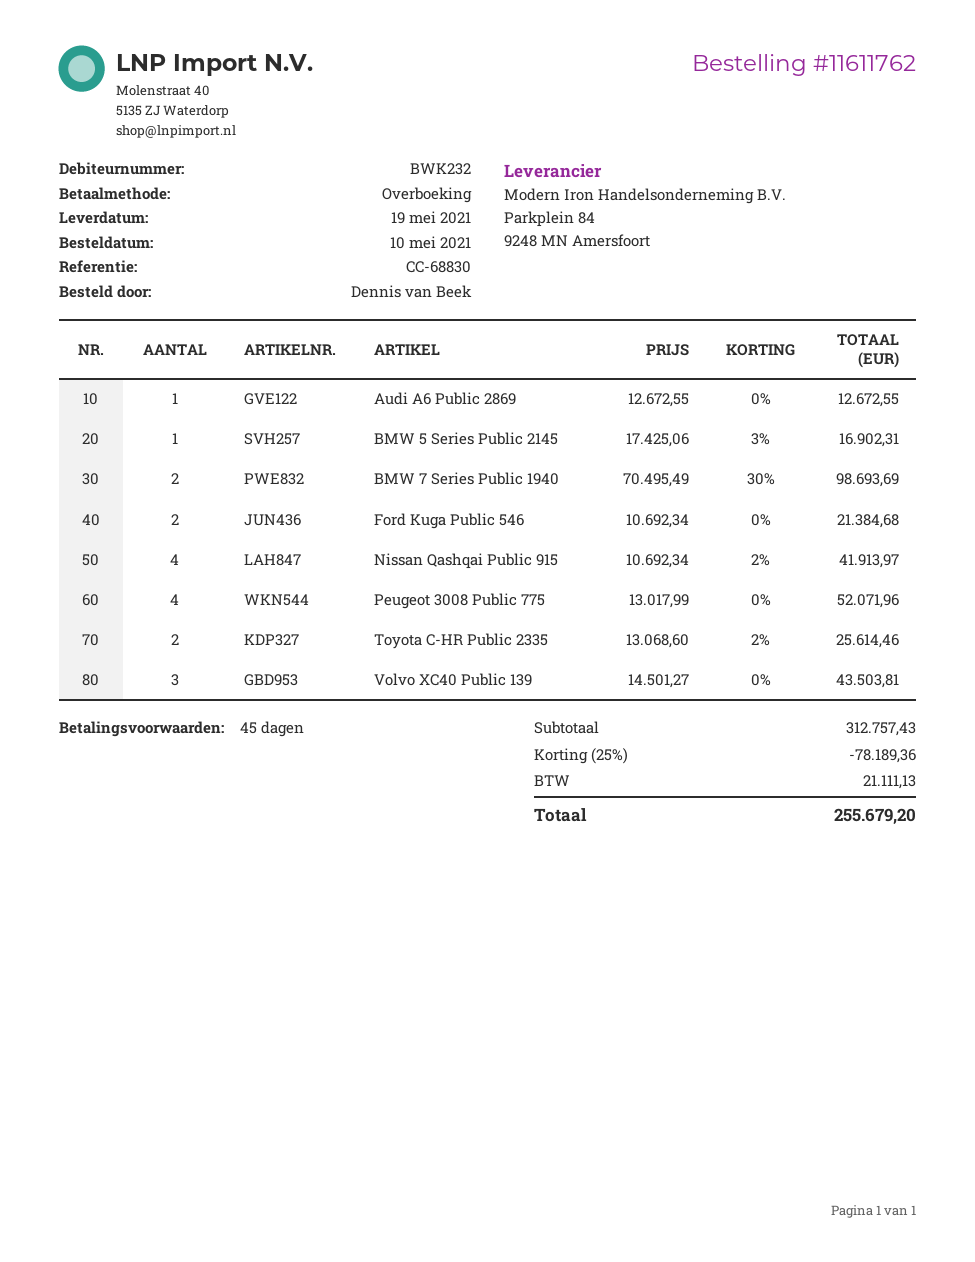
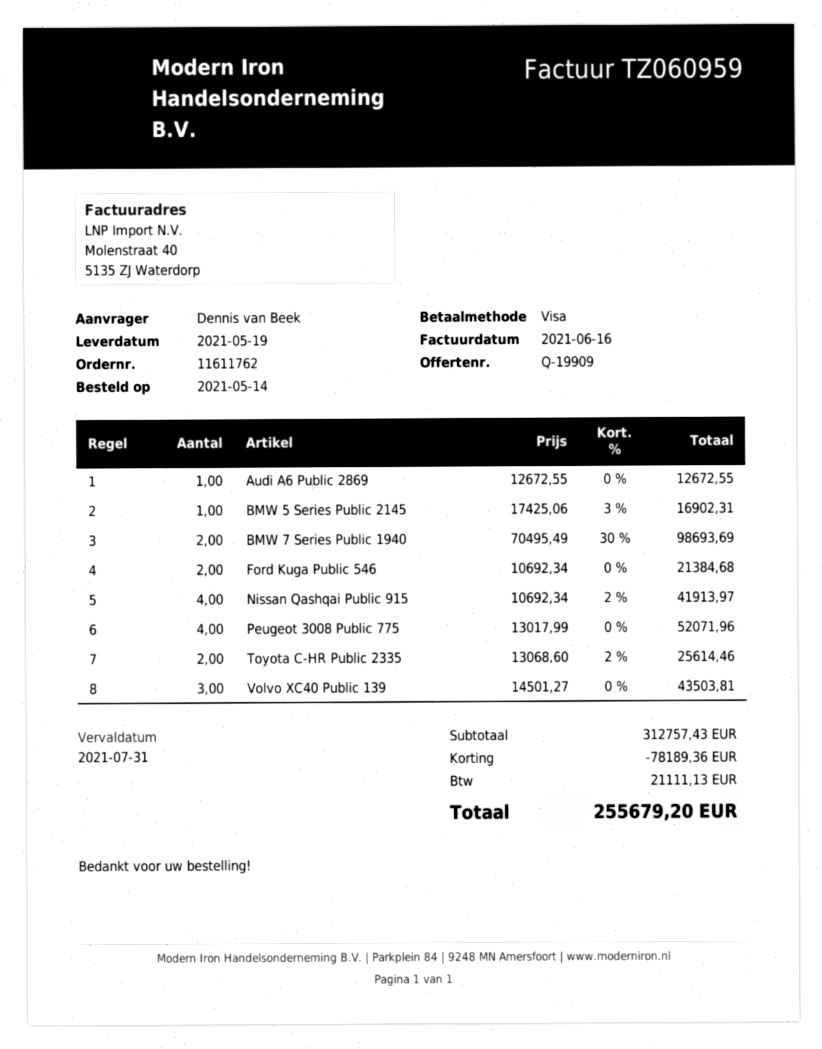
order date: 2021-05-10 -> 2021-05-14
payment method: bank transfer -> Visa

